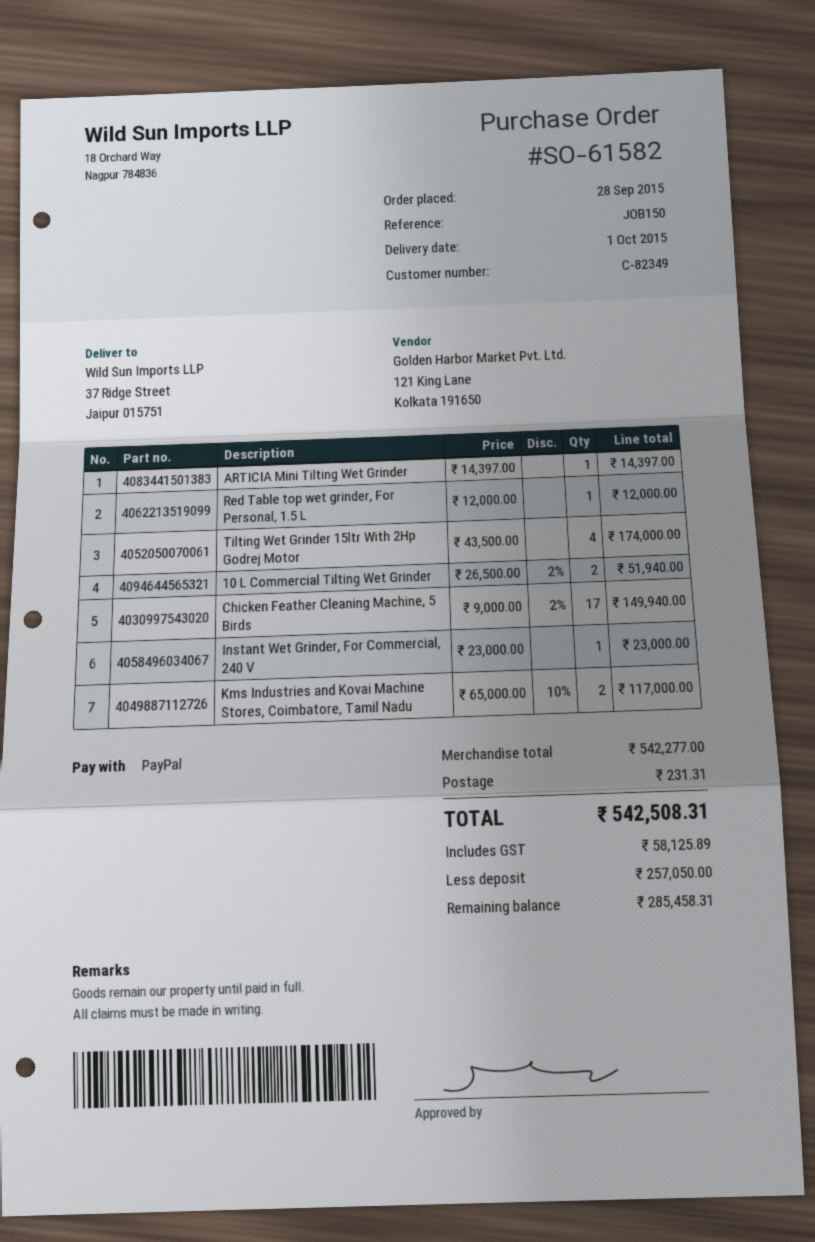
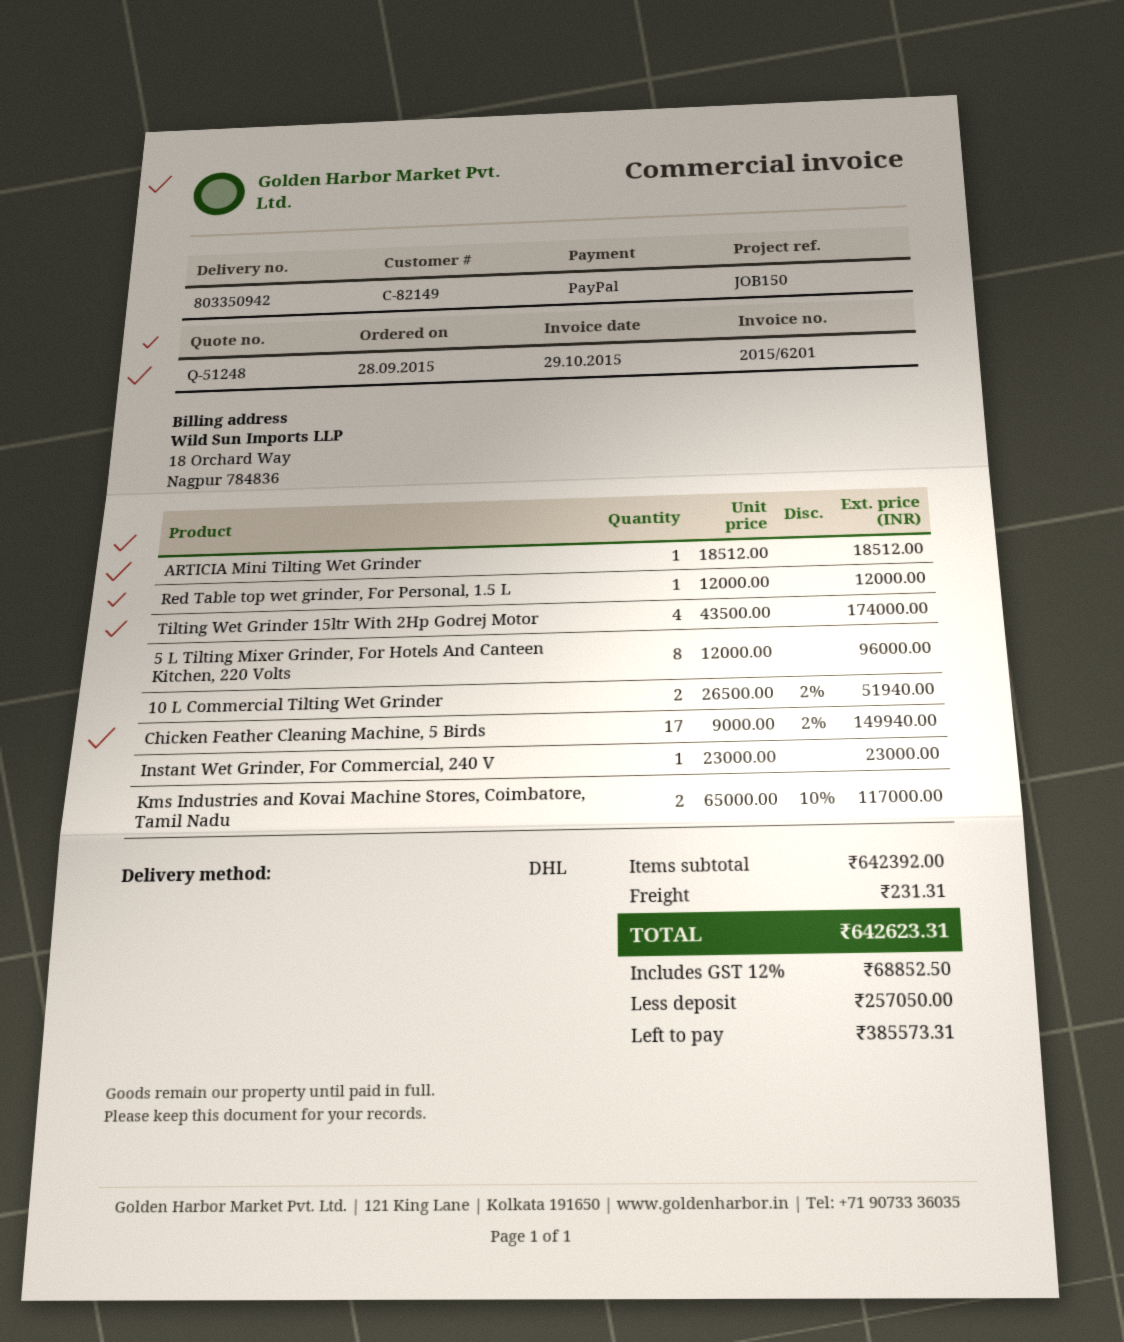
customer number: C-82349 -> C-82149
ARTICIA Mini Tilting Wet Grinder: 1 x 14397.00 = 14397.00 -> 1 x 18512.00 = 18512.00
5 L Tilting Mixer Grinder, For Hotels And Canteen Kitchen, 220 Volts: none -> 8 x 12000.00 = 96000.00
subtotal: 542277.00 -> 642392.00
tax: 58125.89 -> 68852.50
total: 542508.31 -> 642623.31
balance: 285458.31 -> 385573.31

